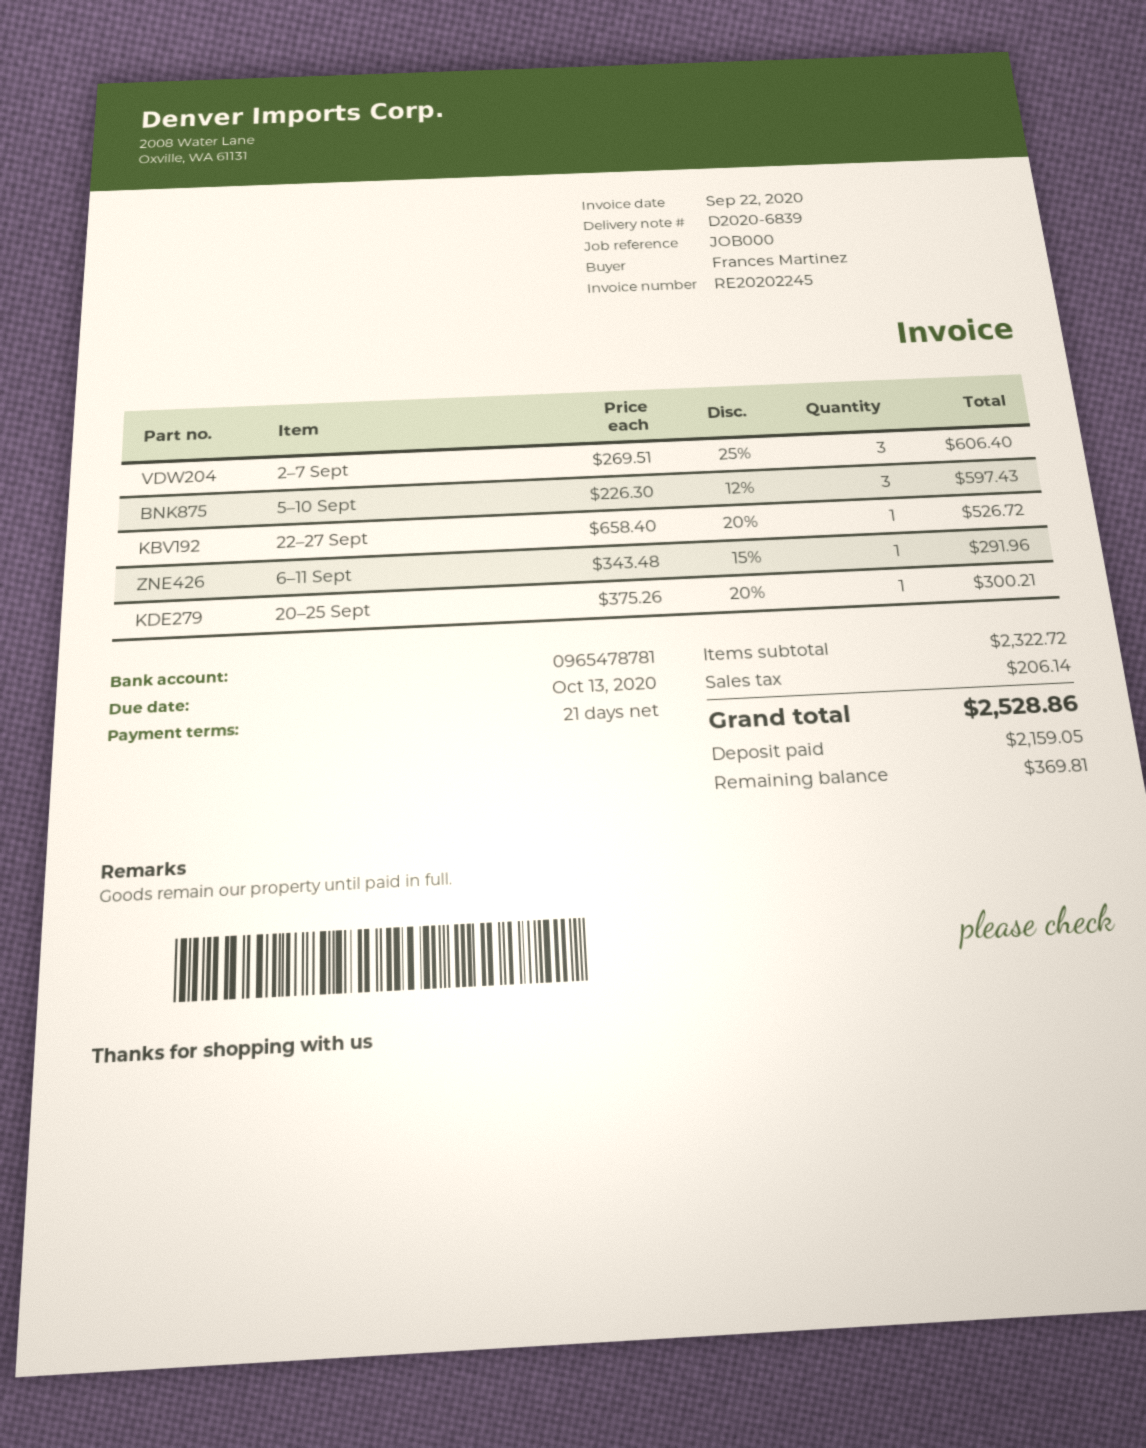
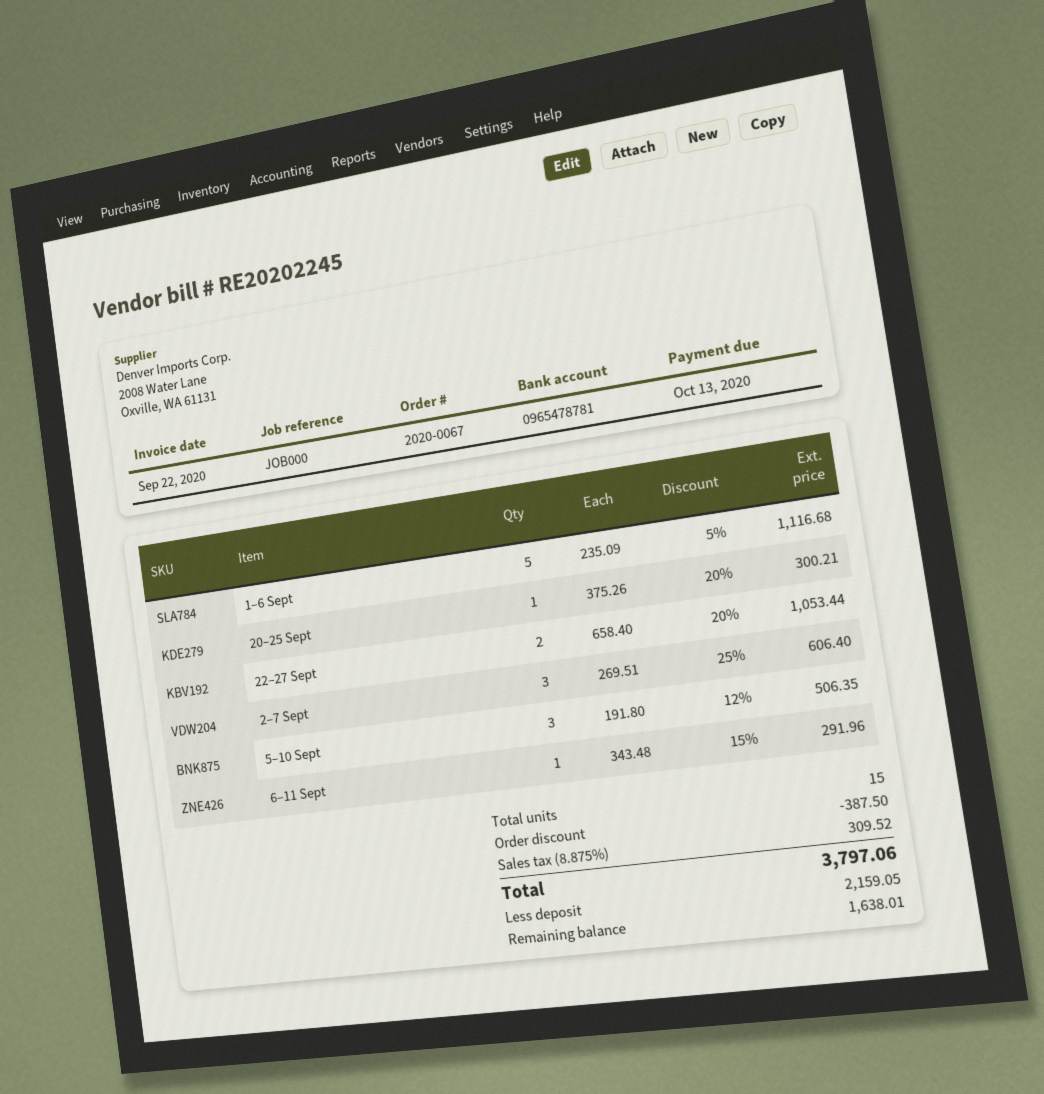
5–10 Sept: 3 x 226.30 - 12% = 597.43 -> 3 x 191.80 - 12% = 506.35
22–27 Sept: 1 x 658.40 - 20% = 526.72 -> 2 x 658.40 - 20% = 1053.44
1–6 Sept: none -> 5 x 235.09 - 5% = 1116.68
discount: none -> 387.50
tax: 206.14 -> 309.52
total: 2528.86 -> 3797.06
balance: 369.81 -> 1638.01

